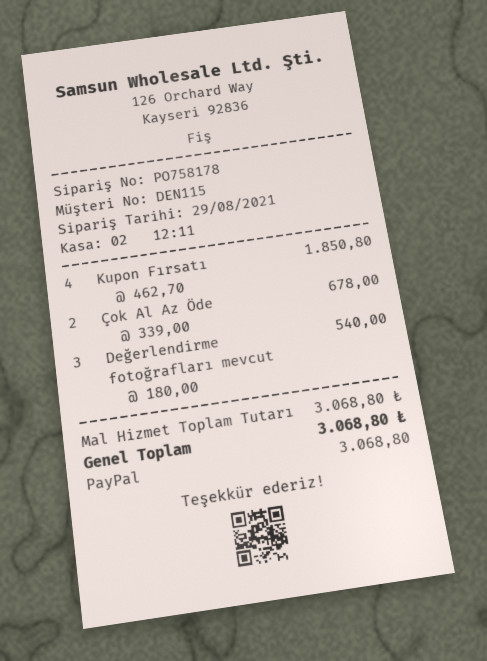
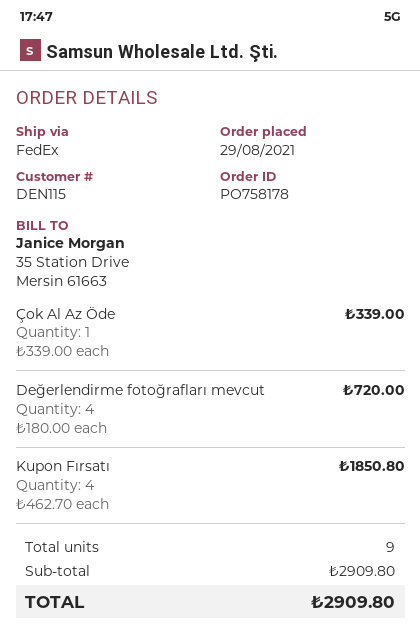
Çok Al Az Öde: 2 x 339.00 = 678.00 -> 1 x 339.00 = 339.00
Değerlendirme fotoğrafları mevcut: 3 x 180.00 = 540.00 -> 4 x 180.00 = 720.00
subtotal: 3068.80 -> 2909.80
total: 3068.80 -> 2909.80

